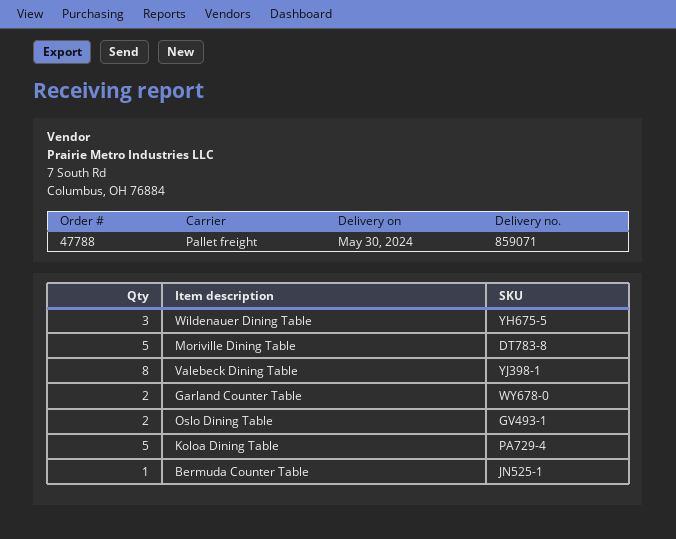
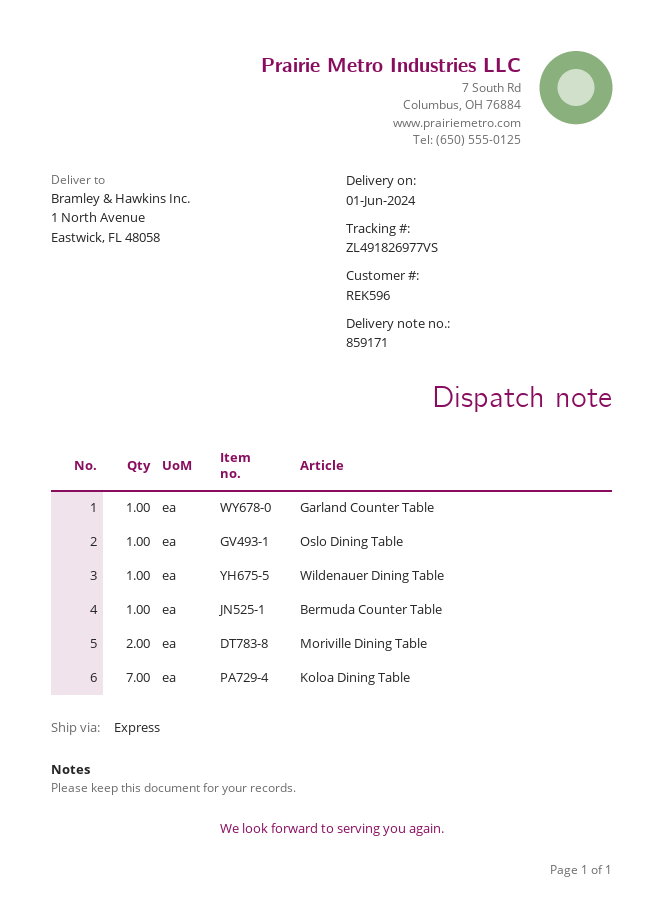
delivery note number: 859071 -> 859171
delivery date: 2024-05-30 -> 2024-06-01
shipping method: pallet freight -> express
Wildenauer Dining Table: 3 -> 1
Moriville Dining Table: 5 -> 2
Valebeck Dining Table: 8 -> none
Garland Counter Table: 2 -> 1
Oslo Dining Table: 2 -> 1
Koloa Dining Table: 5 -> 7

